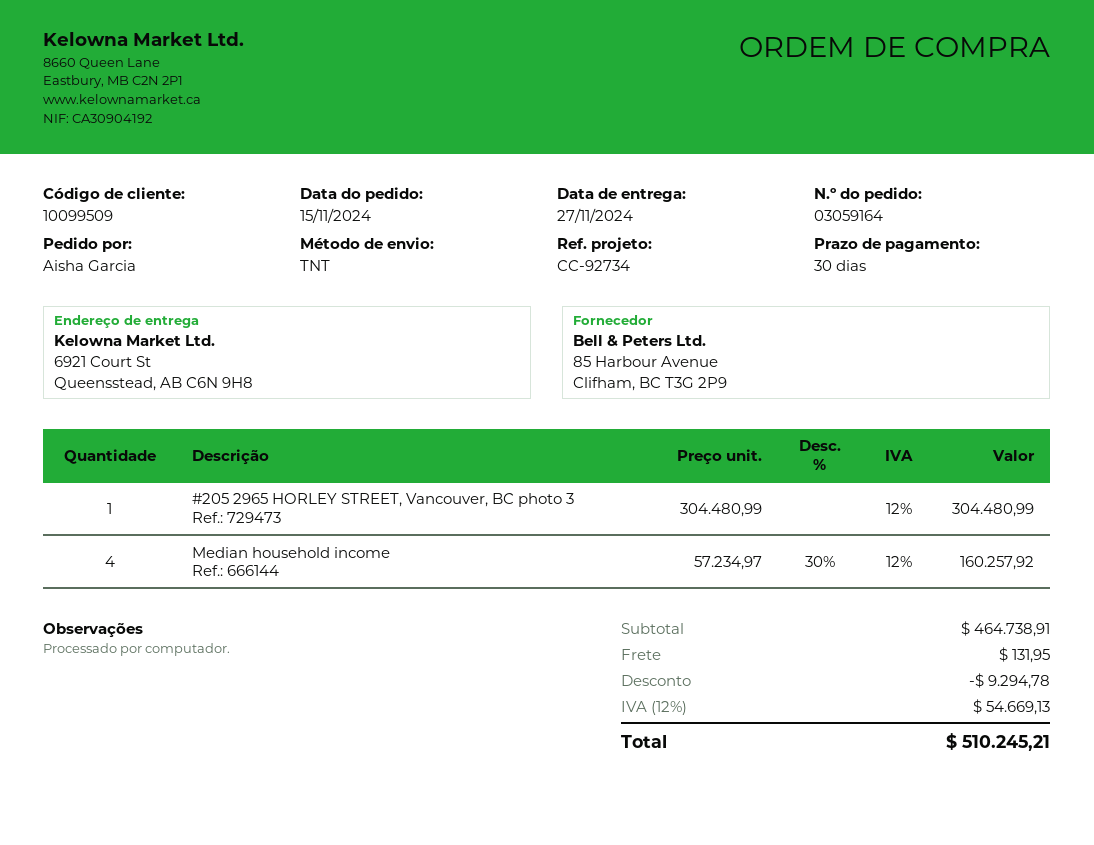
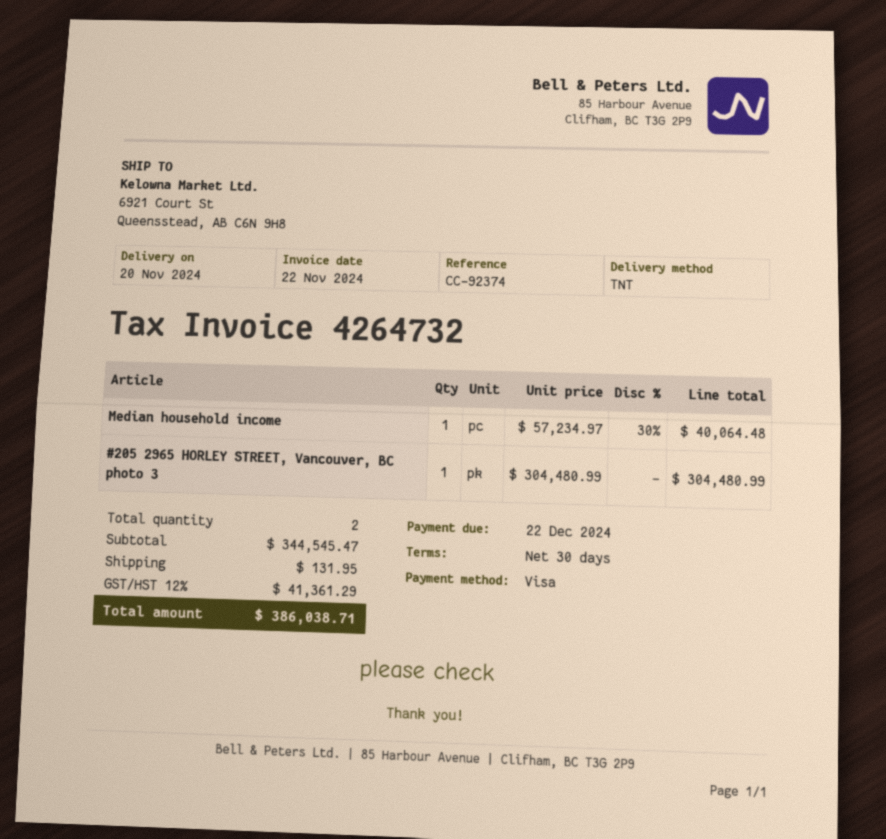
delivery date: 2024-11-27 -> 2024-11-20
reference: CC-92734 -> CC-92374
Median household income: 4 x 57234.97 - 30% = 160257.92 -> 1 x 57234.97 - 30% = 40064.48
subtotal: 464738.91 -> 344545.47
discount: 9294.78 -> none
tax: 12% = 54669.13 -> 12% = 41361.29
total: 510245.21 -> 386038.71

